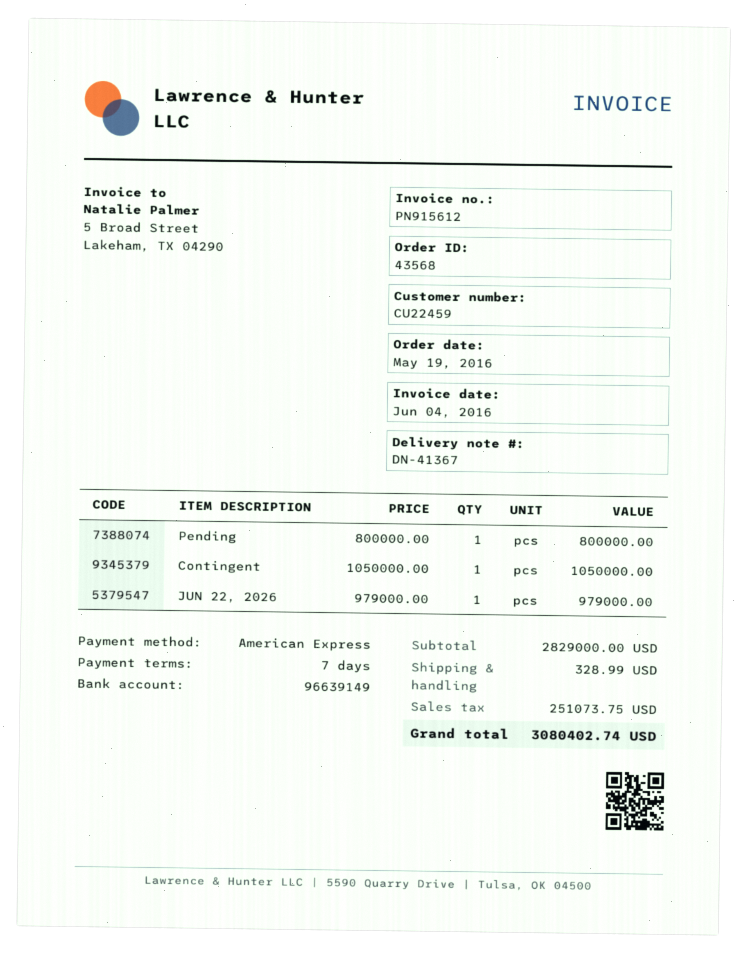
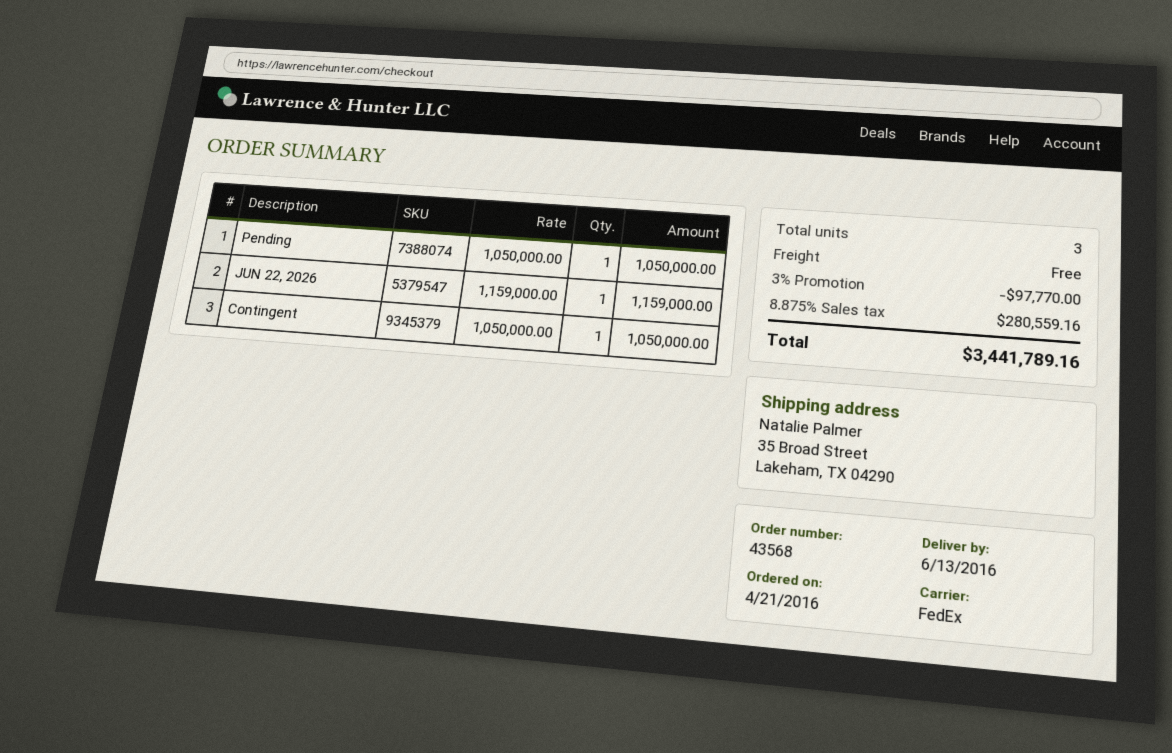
order date: 2016-05-19 -> 2016-04-21
Pending: 1 x 800000.00 = 800000.00 -> 1 x 1050000.00 = 1050000.00
JUN 22, 2026: 1 x 979000.00 = 979000.00 -> 1 x 1159000.00 = 1159000.00
discount: none -> 3% = 97770.00
shipping: 328.99 -> 0.00
tax: 251073.75 -> 280559.16
total: 3080402.74 -> 3441789.16

